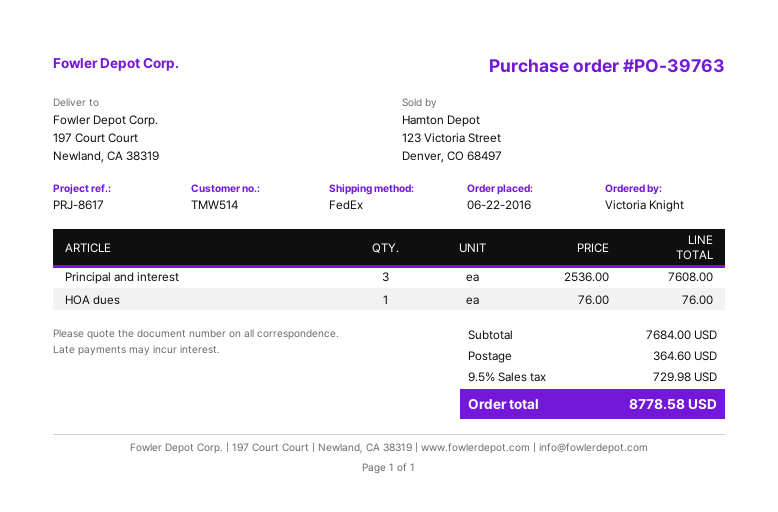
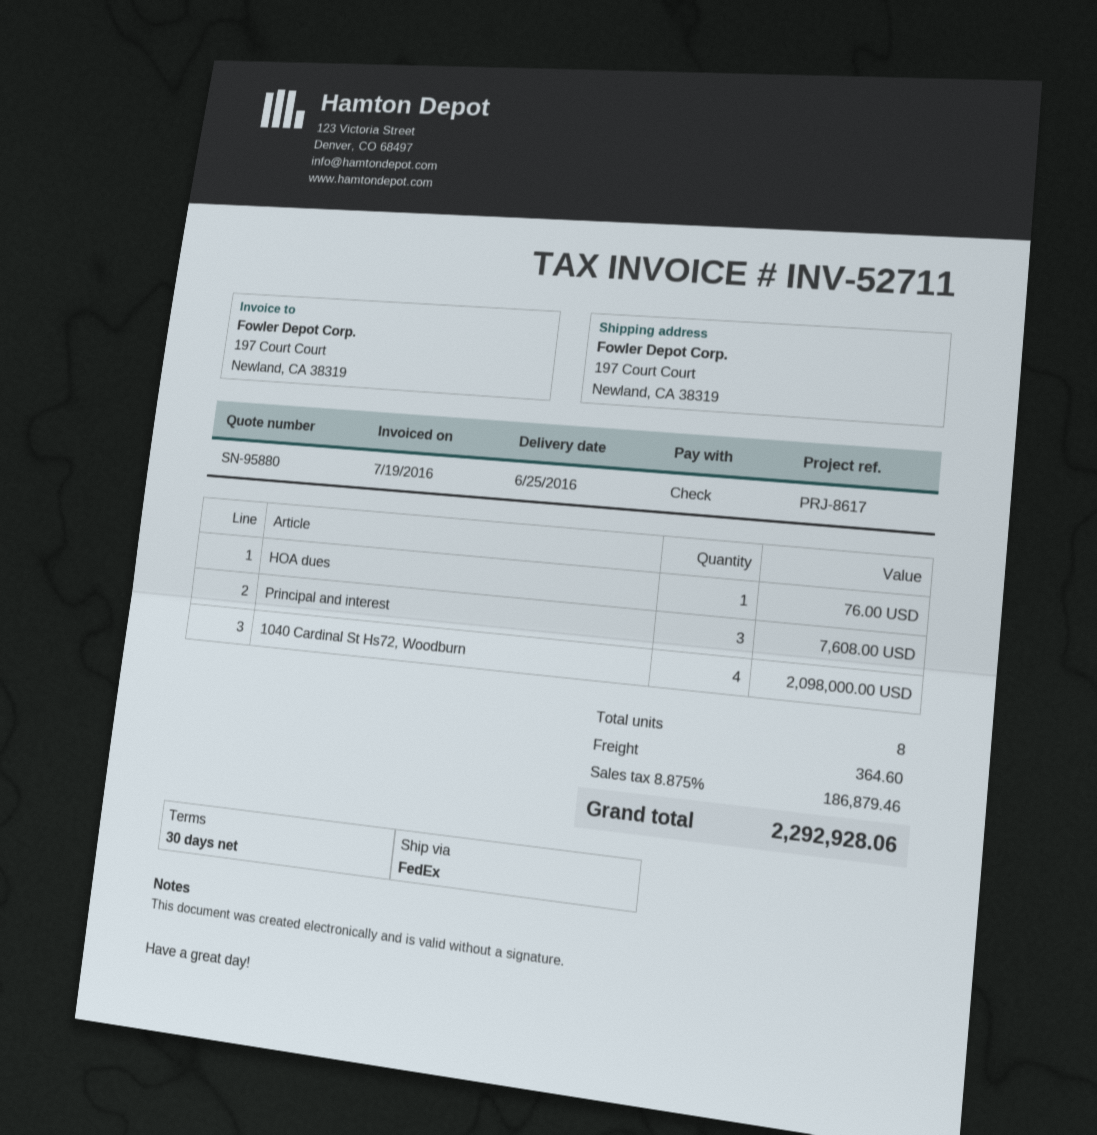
1040 Cardinal St Hs72, Woodburn: none -> 4 for 2098000.00
tax: 9.5% = 729.98 -> 8.875% = 186879.46
total: 8778.58 -> 2292928.06

